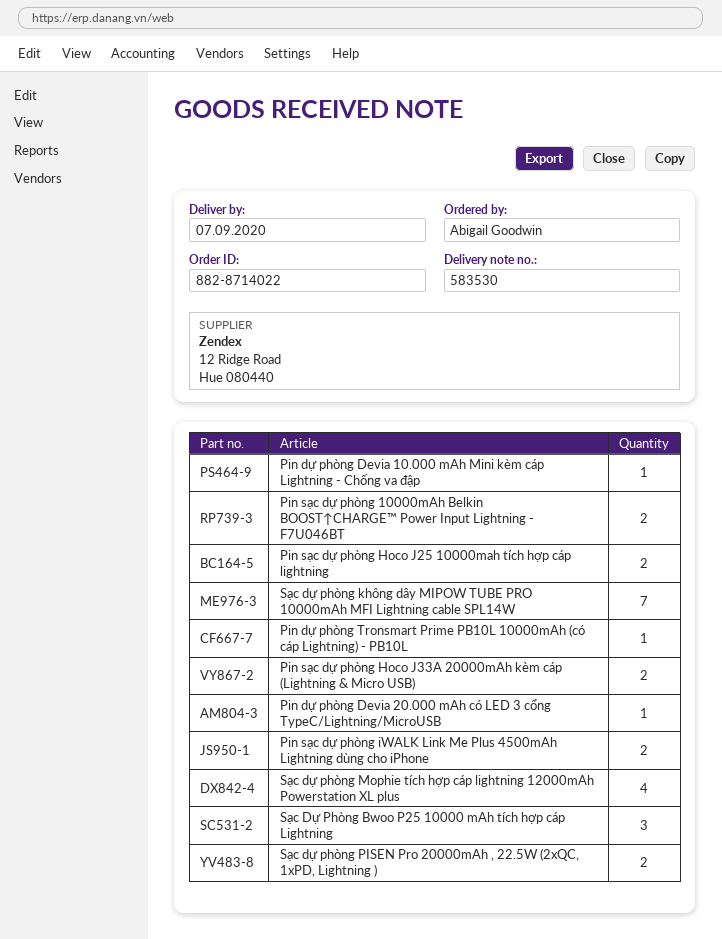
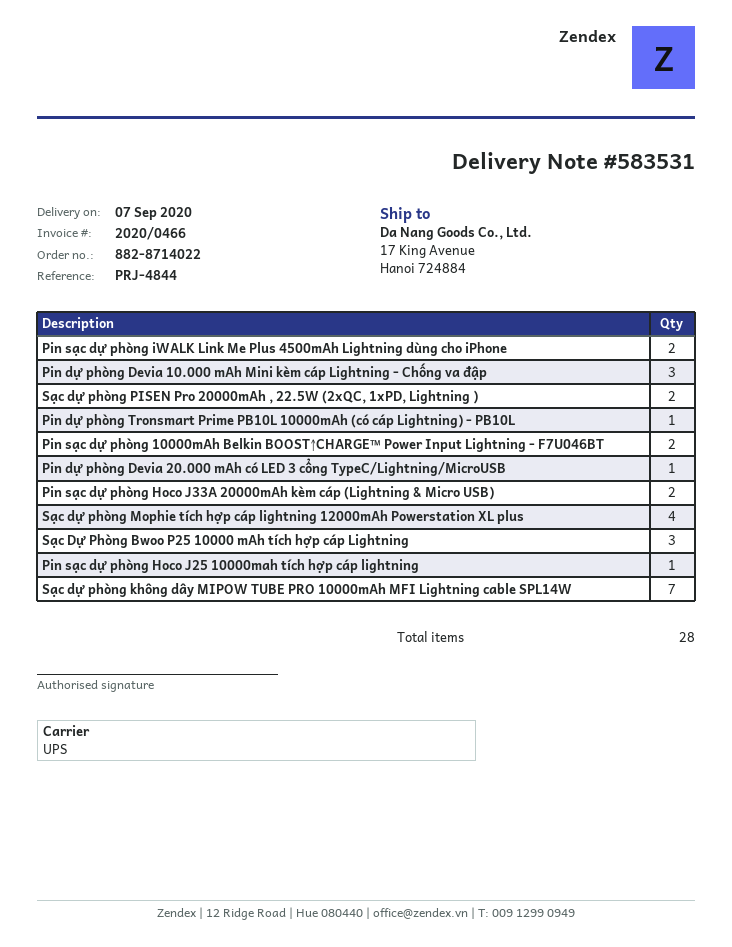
delivery note number: 583530 -> 583531
Pin dự phòng Devia 10.000 mAh Mini kèm cáp Lightning - Chống va đập: 1 -> 3
Pin sạc dự phòng Hoco J25 10000mah tích hợp cáp lightning: 2 -> 1

